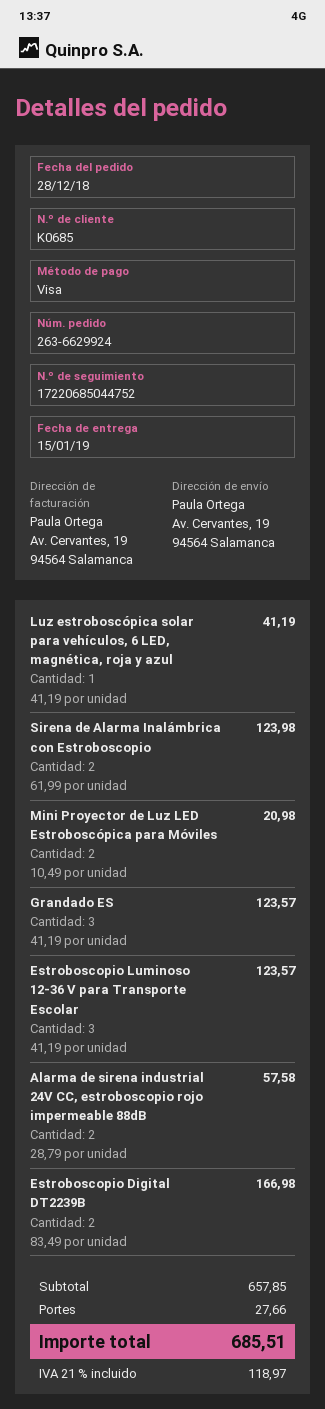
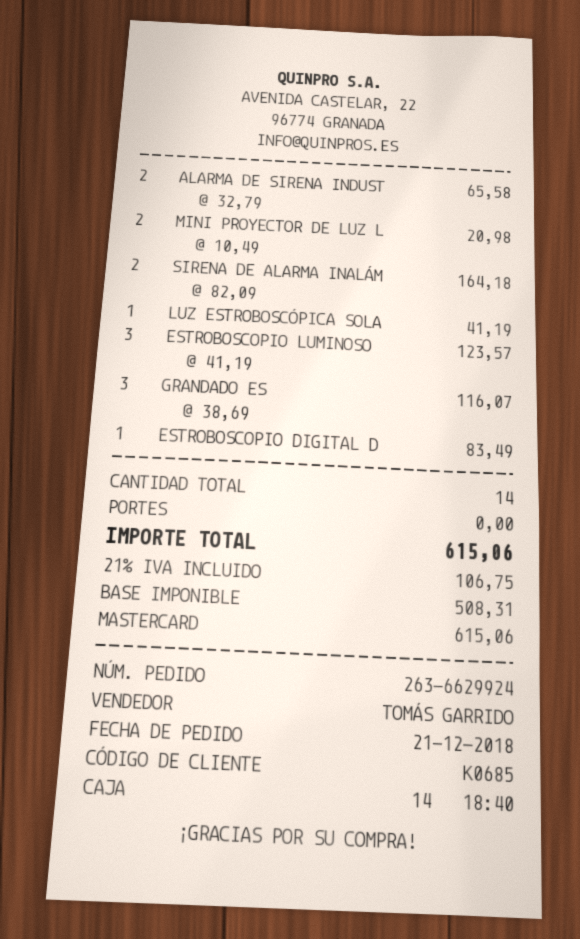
order date: 2018-12-28 -> 2018-12-21
payment method: Visa -> Mastercard
Sirena de Alarma Inalámbrica con Estroboscopio: 2 x 61.99 = 123.98 -> 2 x 82.09 = 164.18
Grandado ES: 3 x 41.19 = 123.57 -> 3 x 38.69 = 116.07
Alarma de sirena industrial 24V CC, estroboscopio rojo impermeable 88dB: 2 x 28.79 = 57.58 -> 2 x 32.79 = 65.58
Estroboscopio Digital DT2239B: 2 x 83.49 = 166.98 -> 1 x 83.49 = 83.49
shipping: 27.66 -> 0.00
tax: 21% = 118.97 -> 21% = 106.75
total: 685.51 -> 615.06

